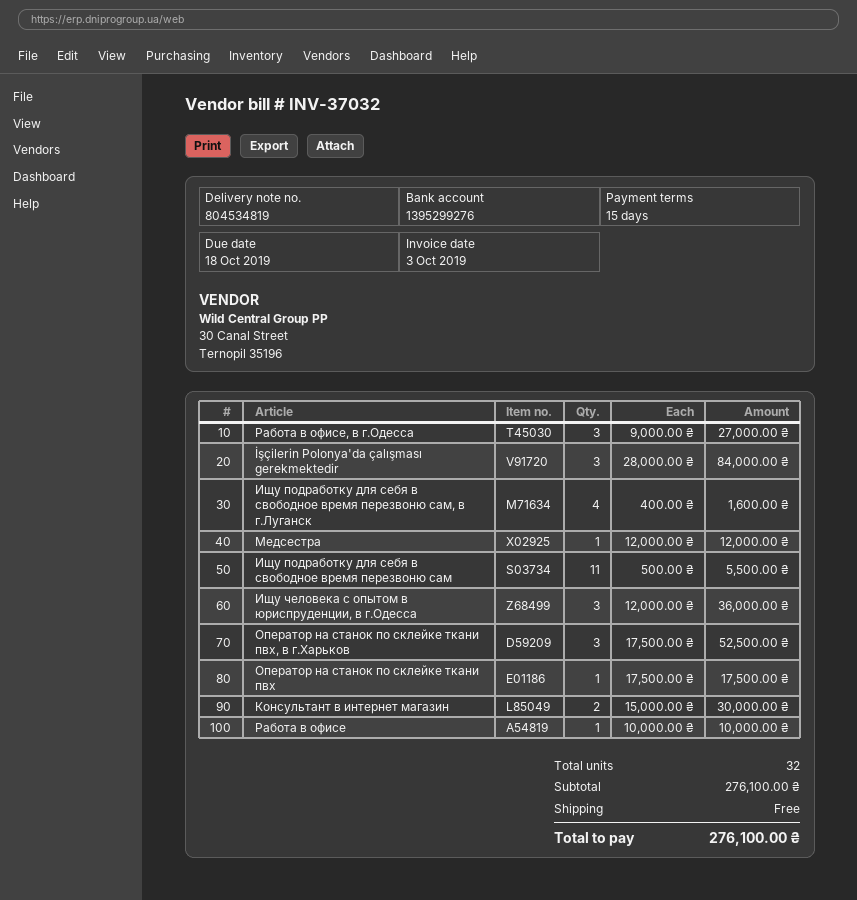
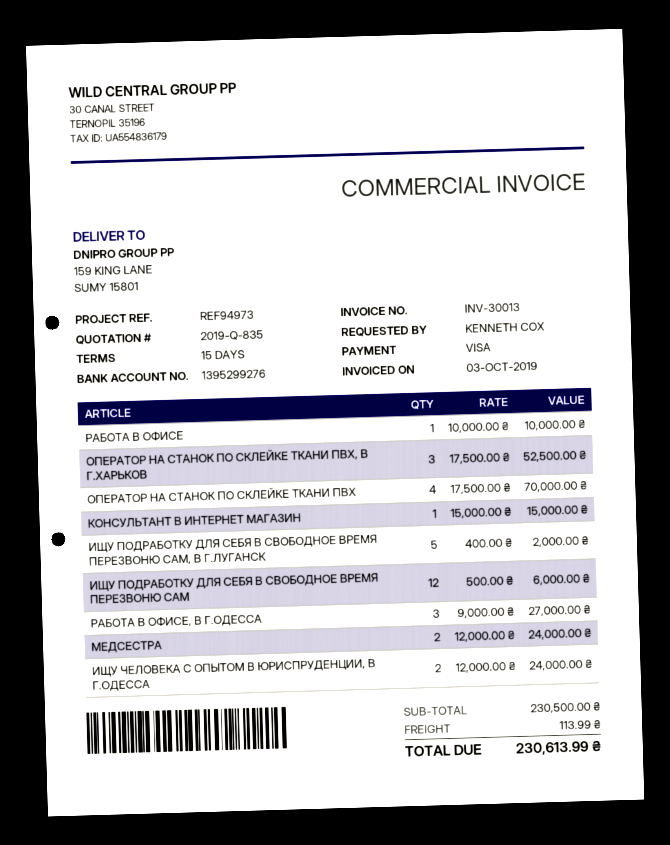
invoice number: INV-37032 -> INV-30013
İşçilerin Polonya'da çalışması gerekmektedir: 3 x 28000.00 = 84000.00 -> none
Ищу подработку для себя в свободное время перезвоню сам, в г.Луганск: 4 x 400.00 = 1600.00 -> 5 x 400.00 = 2000.00
Медсестра: 1 x 12000.00 = 12000.00 -> 2 x 12000.00 = 24000.00
Ищу подработку для себя в свободное время перезвоню сам: 11 x 500.00 = 5500.00 -> 12 x 500.00 = 6000.00
Ищу человека с опытом в юриспруденции, в г.Одесса: 3 x 12000.00 = 36000.00 -> 2 x 12000.00 = 24000.00
Оператор на станок по склейке ткани пвх: 1 x 17500.00 = 17500.00 -> 4 x 17500.00 = 70000.00
Консультант в интернет магазин: 2 x 15000.00 = 30000.00 -> 1 x 15000.00 = 15000.00
subtotal: 276100.00 -> 230500.00
shipping: 0.00 -> 113.99
total: 276100.00 -> 230613.99

